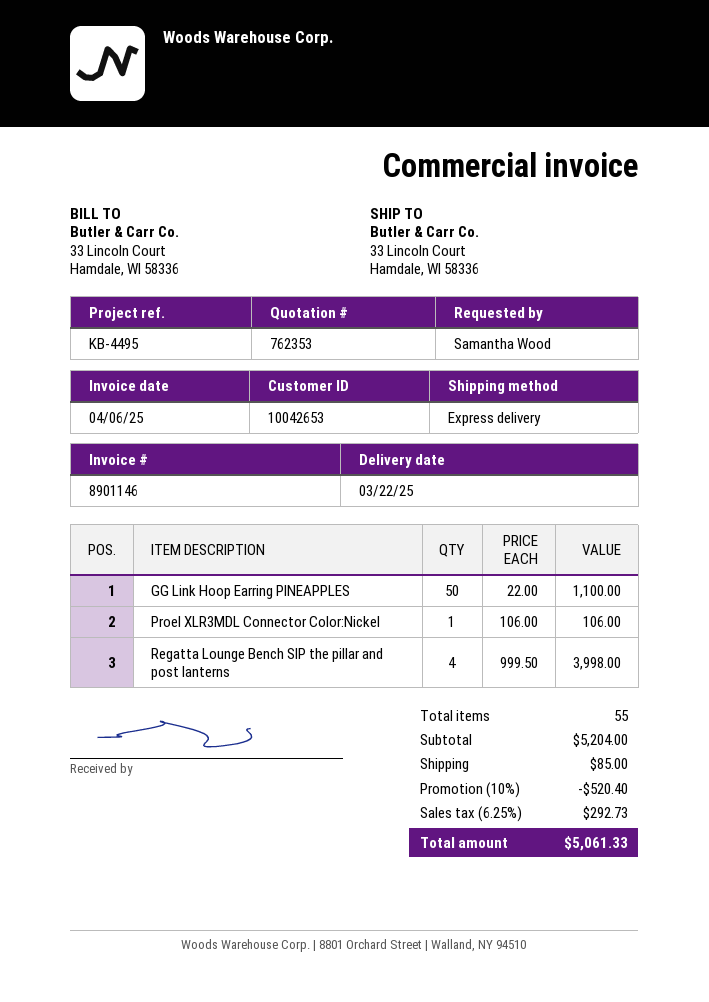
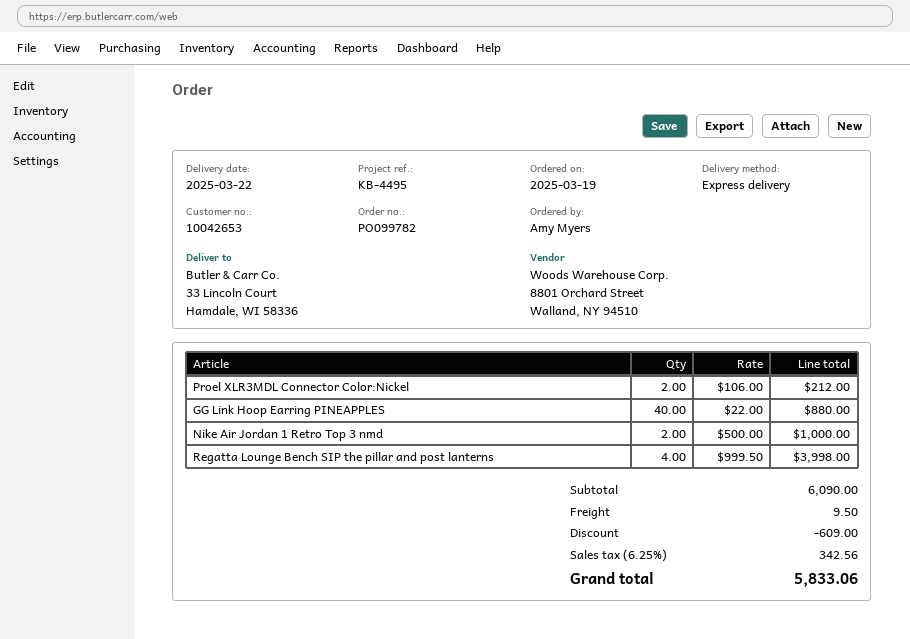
ordered by: Samantha Wood -> Amy Myers
GG Link Hoop Earring PINEAPPLES: 50 x 22.00 = 1100.00 -> 40 x 22.00 = 880.00
Proel XLR3MDL Connector Color:Nickel: 1 x 106.00 = 106.00 -> 2 x 106.00 = 212.00
Nike Air Jordan 1 Retro Top 3 nmd: none -> 2 x 500.00 = 1000.00
subtotal: 5204.00 -> 6090.00
discount: 520.40 -> 609.00
shipping: 85.00 -> 9.50
tax: 6.25% = 292.73 -> 6.25% = 342.56
total: 5061.33 -> 5833.06

